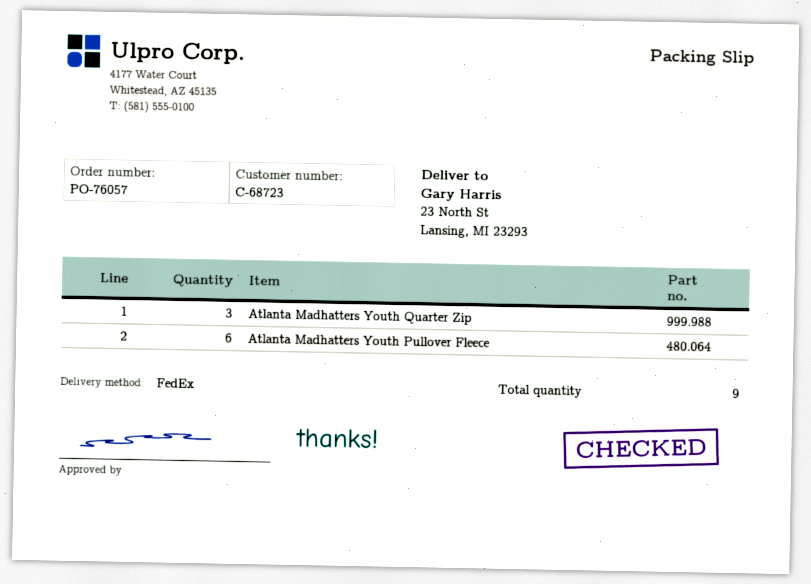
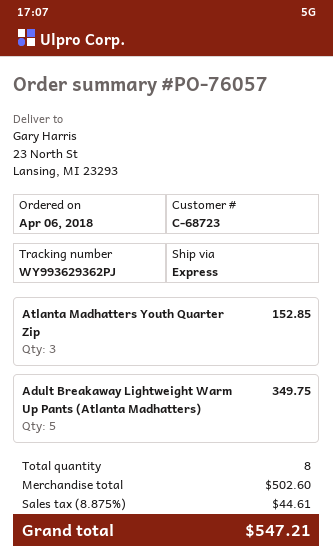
shipping method: FedEx -> express
Atlanta Madhatters Youth Pullover Fleece: 6 -> none
Adult Breakaway Lightweight Warm Up Pants (Atlanta Madhatters): none -> 5
total quantity: 9 -> 8

